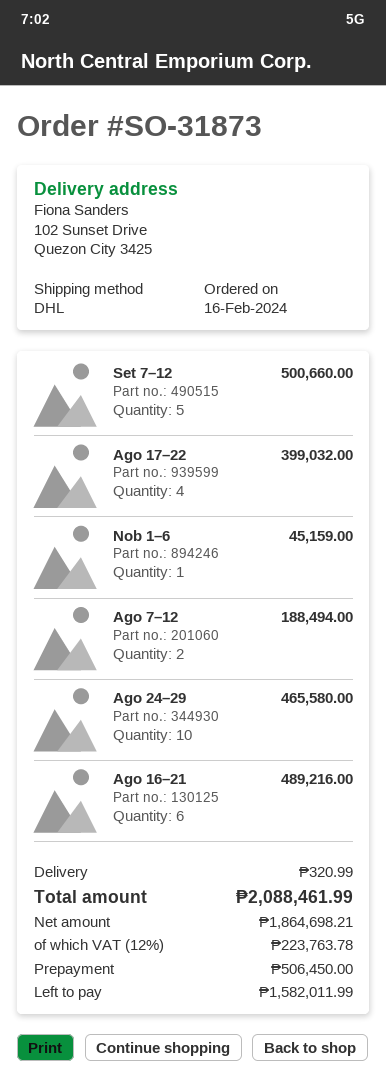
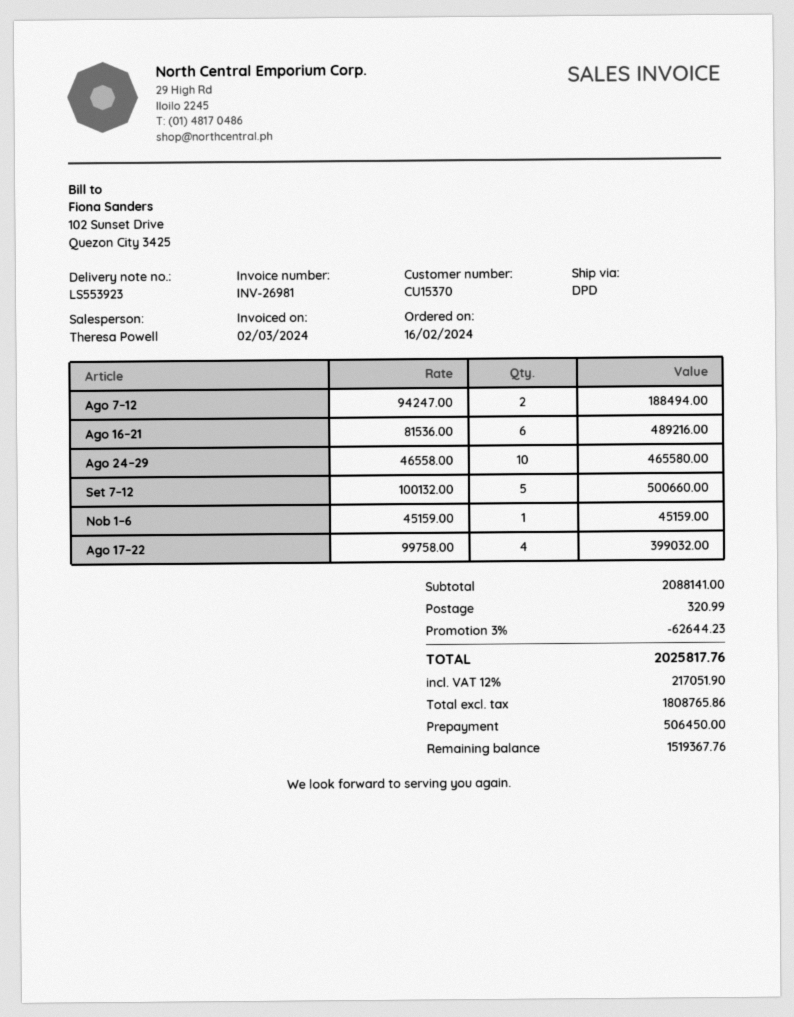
shipping method: DHL -> DPD
discount: none -> 3% = 62644.23
net: 1864698.21 -> 1808765.86
tax: 12% = 223763.78 -> 12% = 217051.90
total: 2088461.99 -> 2025817.76
balance: 1582011.99 -> 1519367.76

